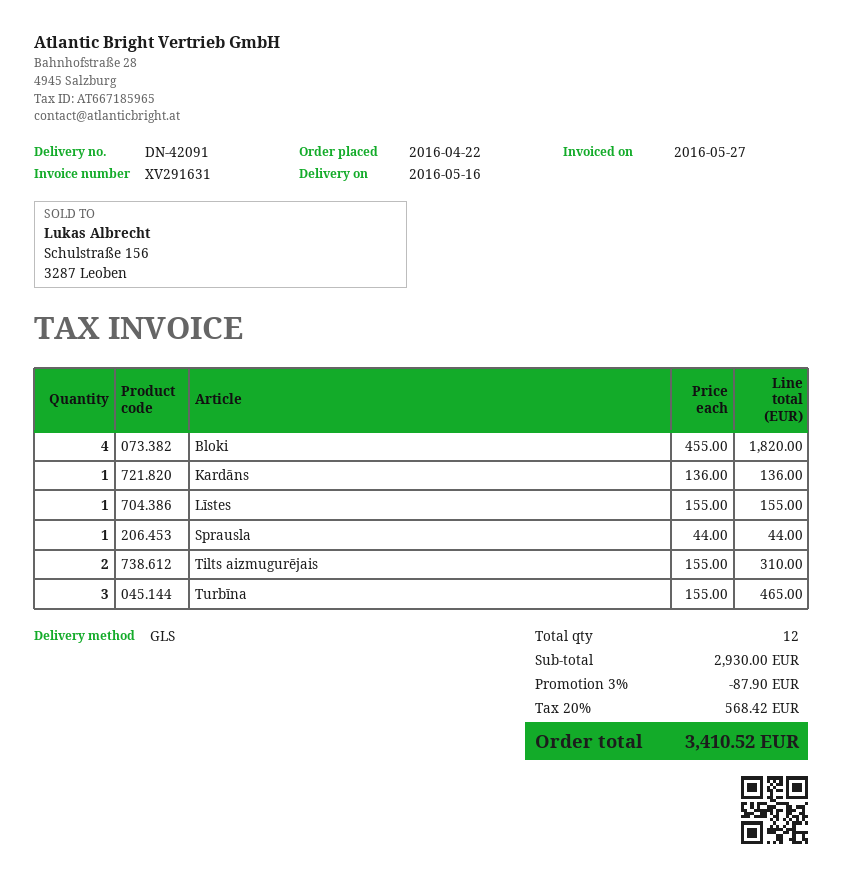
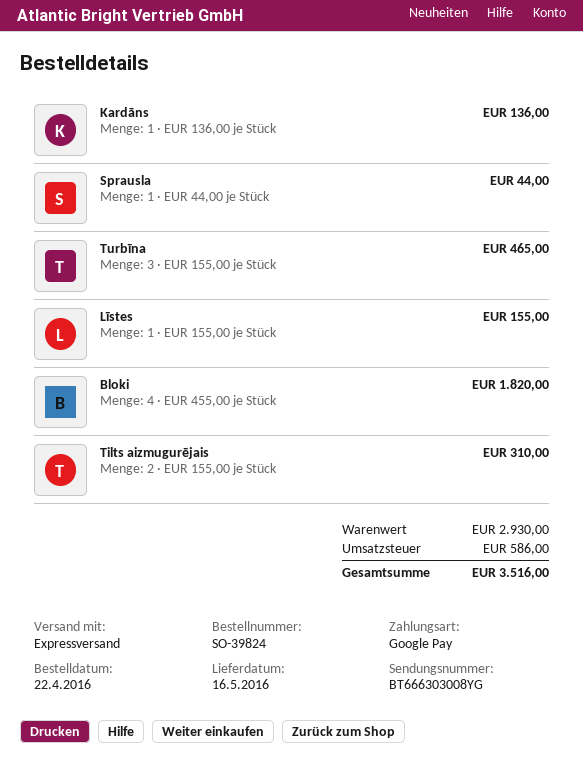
shipping method: GLS -> express
discount: 3% = 87.90 -> none
tax: 568.42 -> 586.00
total: 3410.52 -> 3516.00

